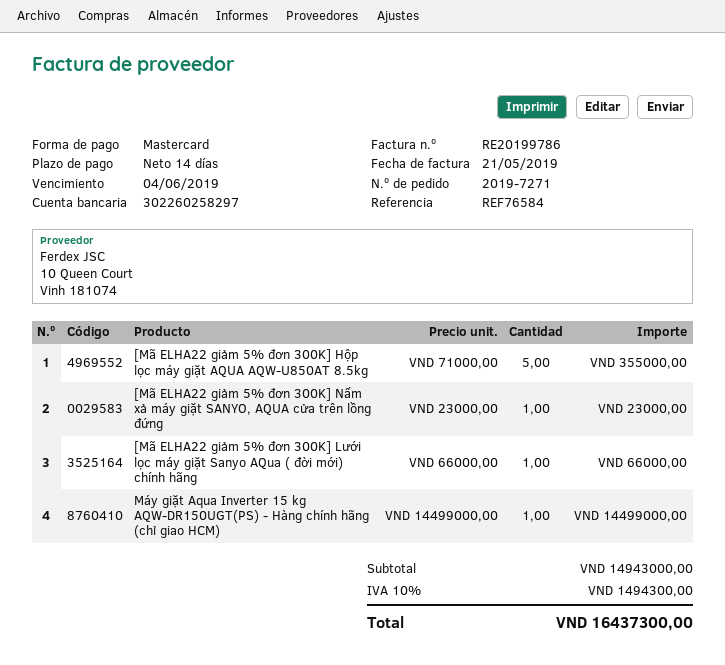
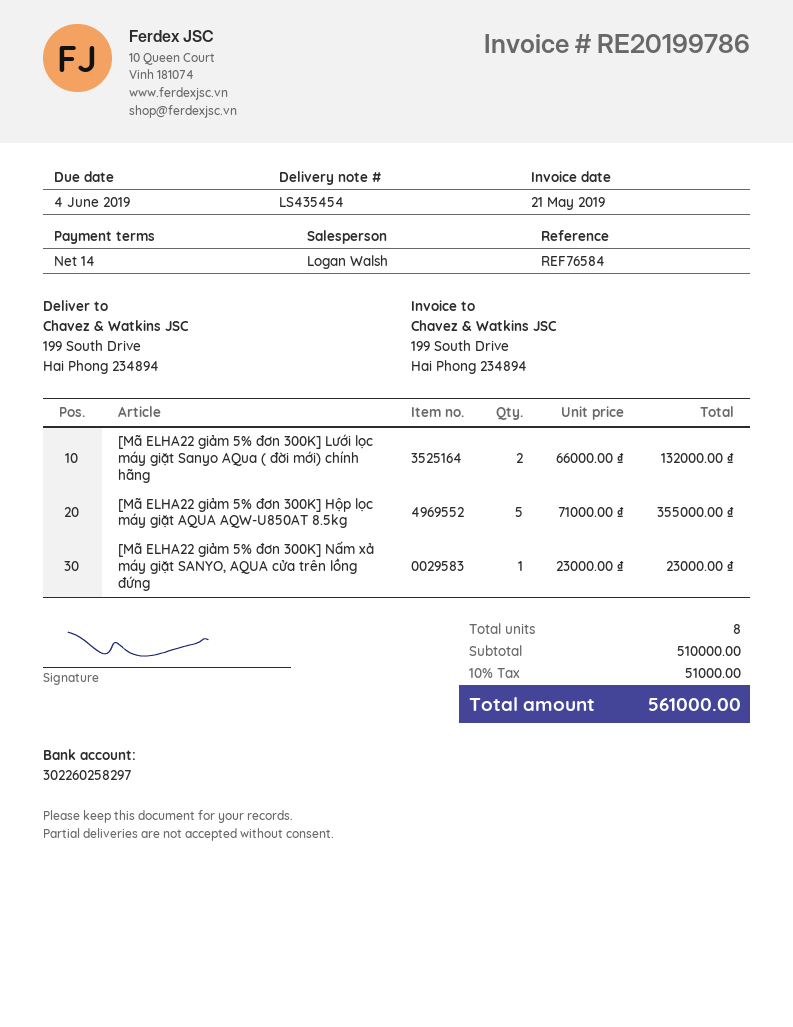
[Mã ELHA22 giảm 5% đơn 300K] Lưới lọc máy giặt Sanyo AQua ( đời mới) chính hãng: 1 x 66000.00 = 66000.00 -> 2 x 66000.00 = 132000.00
Máy giặt Aqua Inverter 15 kg AQW-DR150UGT(PS) - Hàng chính hãng (chỉ giao HCM): 1 x 14499000.00 = 14499000.00 -> none
subtotal: 14943000.00 -> 510000.00
tax: 10% = 1494300.00 -> 10% = 51000.00
total: 16437300.00 -> 561000.00

